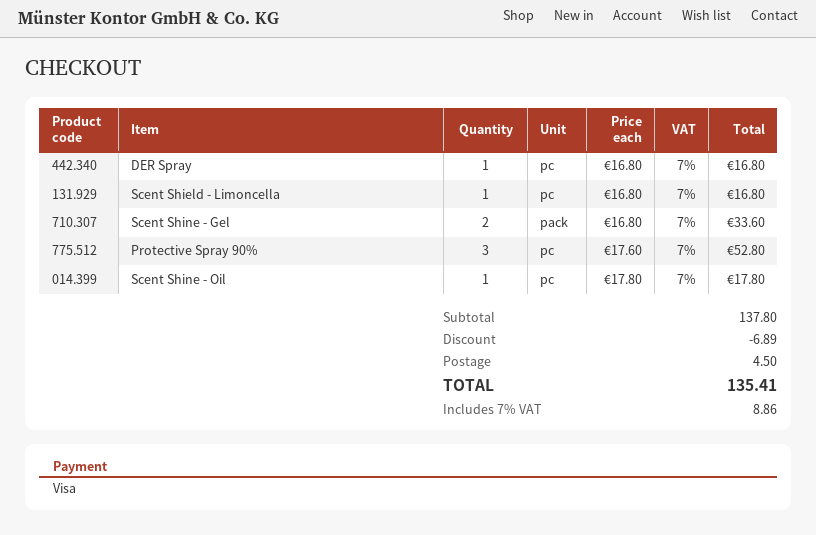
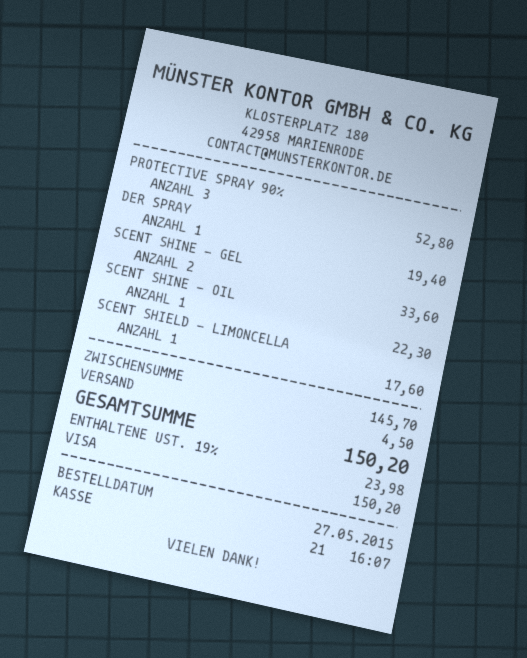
DER Spray: 1 for 16.80 -> 1 for 19.40
Scent Shield - Limoncella: 1 for 16.80 -> 1 for 17.60
Scent Shine - Oil: 1 for 17.80 -> 1 for 22.30
subtotal: 137.80 -> 145.70
discount: 6.89 -> none
tax: 7% = 8.86 -> 19% = 23.98
total: 135.41 -> 150.20

